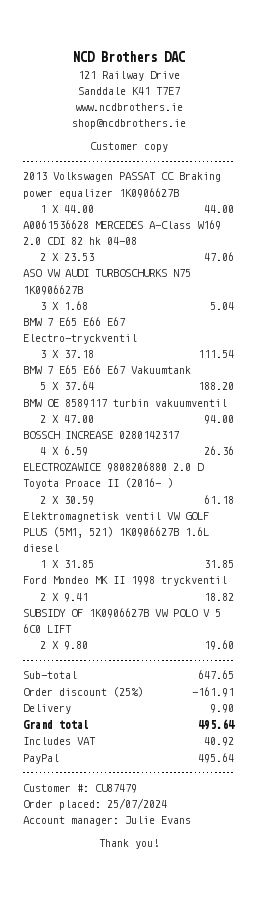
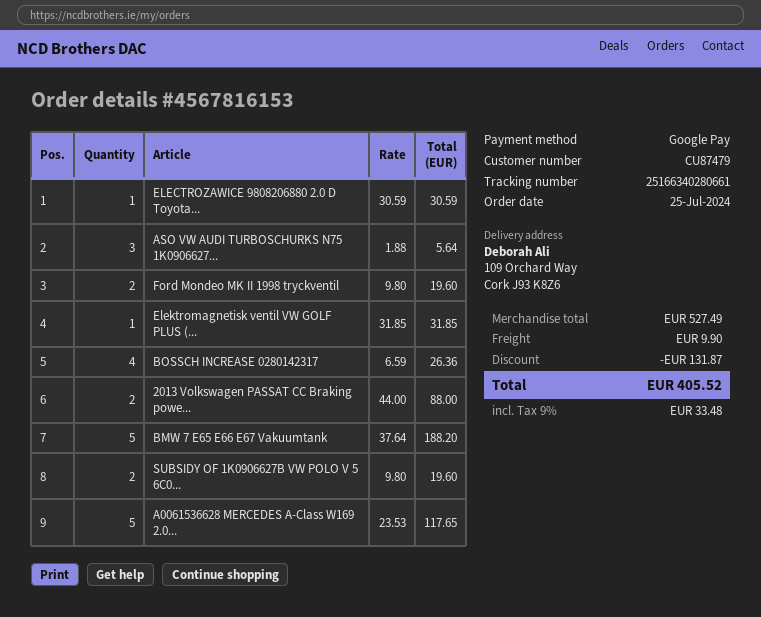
payment method: PayPal -> Google Pay
2013 Volkswagen PASSAT CC Braking power equalizer 1K0906627B: 1 x 44.00 = 44.00 -> 2 x 44.00 = 88.00
A0061536628 MERCEDES A-Class W169 2.0 CDI 82 hk 04-08: 2 x 23.53 = 47.06 -> 5 x 23.53 = 117.65
ASO VW AUDI TURBOSCHURKS N75 1K0906627B: 3 x 1.68 = 5.04 -> 3 x 1.88 = 5.64
BMW 7 E65 E66 E67 Electro-tryckventil: 3 x 37.18 = 111.54 -> none
BMW OE 8589117 turbin vakuumventil: 2 x 47.00 = 94.00 -> none
ELECTROZAWICE 9808206880 2.0 D Toyota Proace II (2016- ): 2 x 30.59 = 61.18 -> 1 x 30.59 = 30.59
Ford Mondeo MK II 1998 tryckventil: 2 x 9.41 = 18.82 -> 2 x 9.80 = 19.60
subtotal: 647.65 -> 527.49
discount: 161.91 -> 131.87
tax: 40.92 -> 33.48
total: 495.64 -> 405.52

